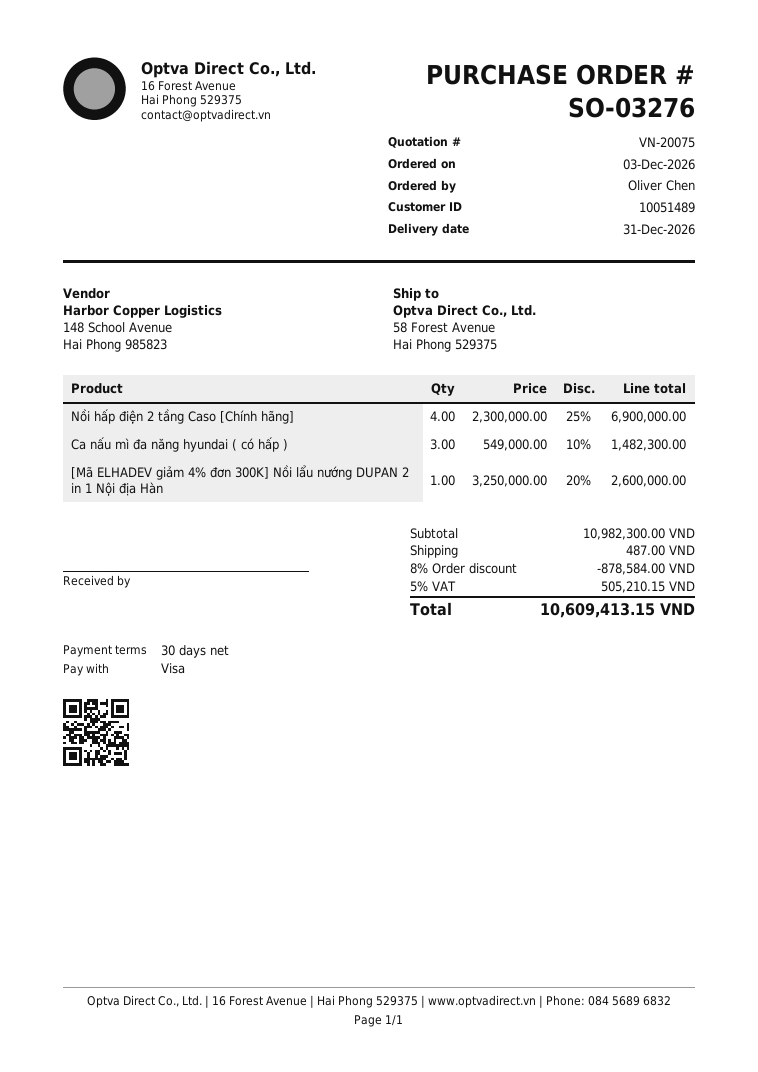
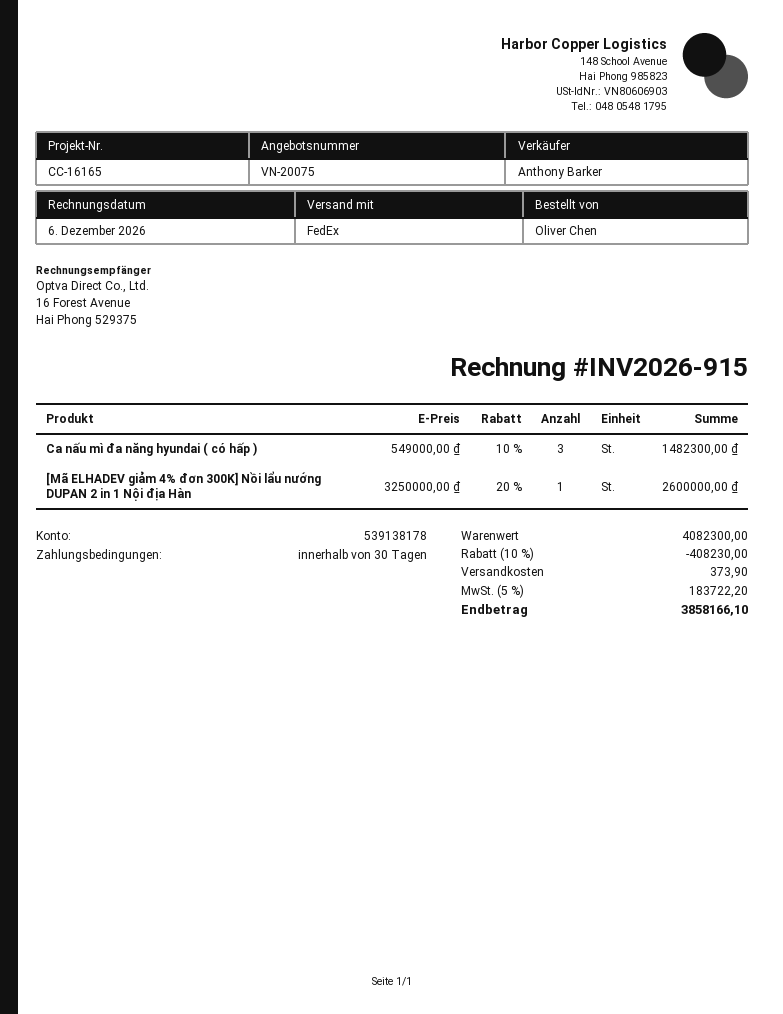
Nồi hấp điện 2 tầng Caso [Chính hãng]: 4 x 2300000.00 - 25% = 6900000.00 -> none
subtotal: 10982300.00 -> 4082300.00
discount: 8% = 878584.00 -> 10% = 408230.00
shipping: 487.00 -> 373.90
tax: 5% = 505210.15 -> 5% = 183722.20
total: 10609413.15 -> 3858166.10

